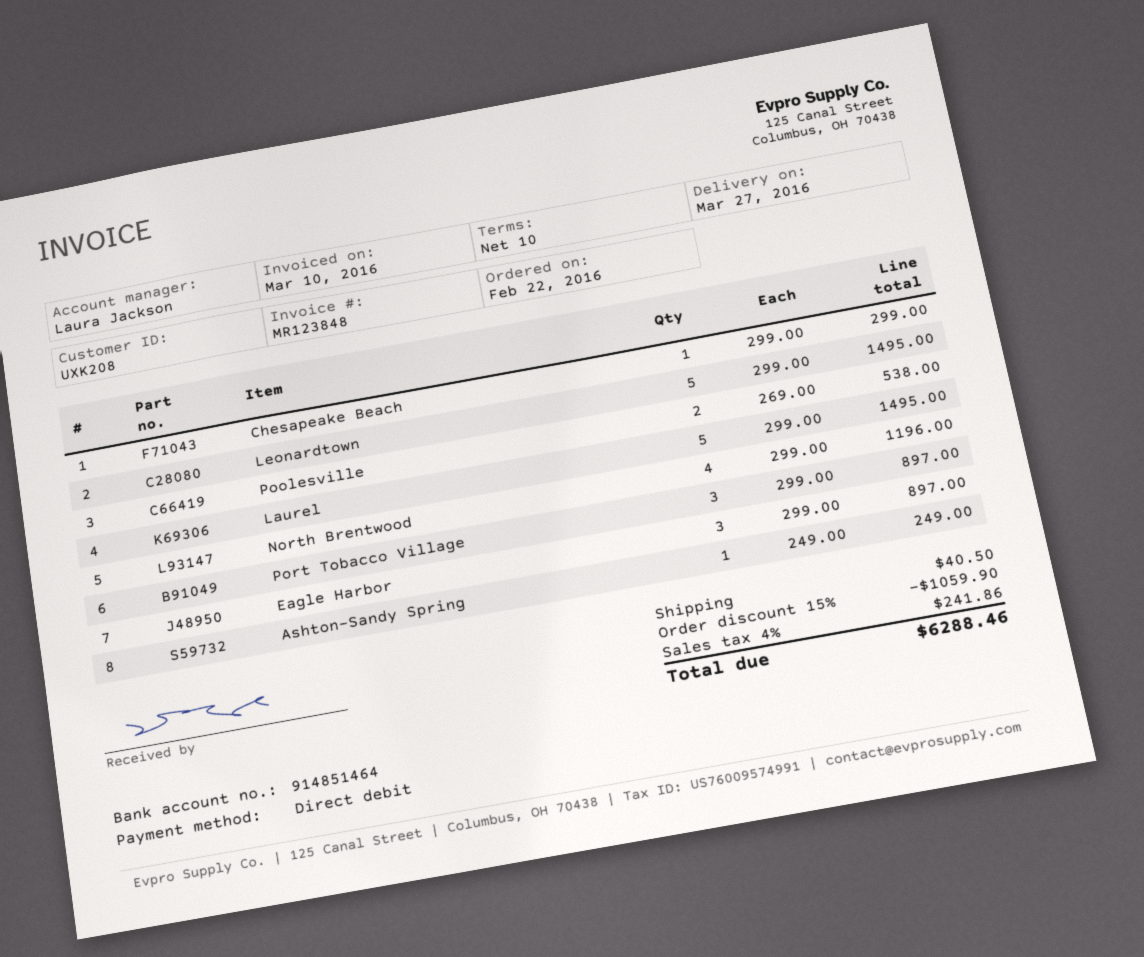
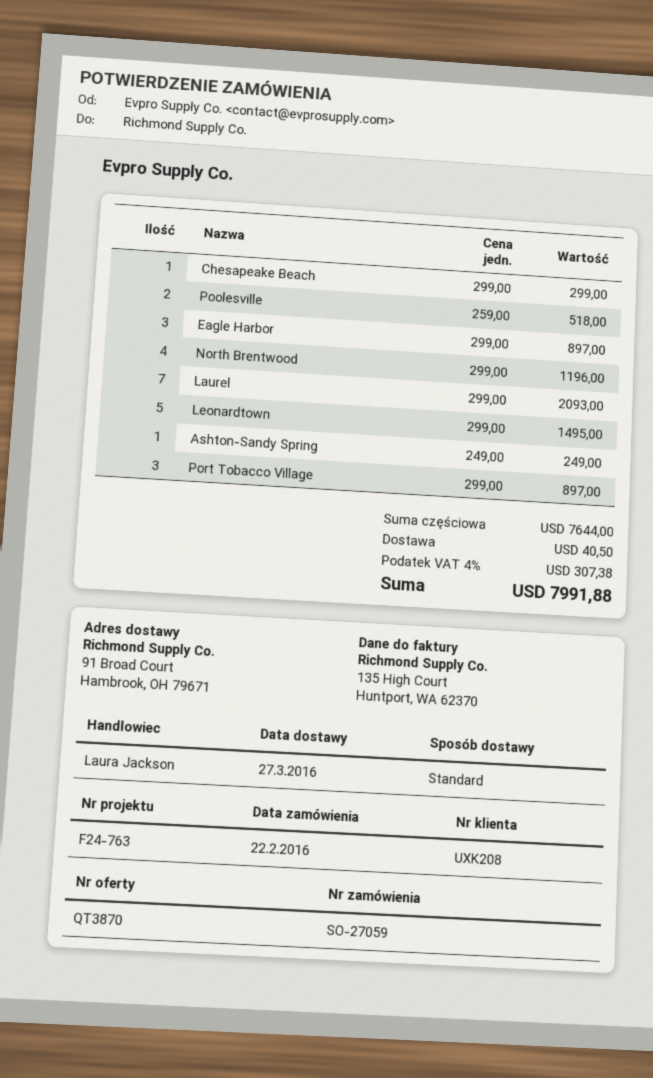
Poolesville: 2 x 269.00 = 538.00 -> 2 x 259.00 = 518.00
Laurel: 5 x 299.00 = 1495.00 -> 7 x 299.00 = 2093.00
discount: 15% = 1059.90 -> none
tax: 4% = 241.86 -> 4% = 307.38
total: 6288.46 -> 7991.88

